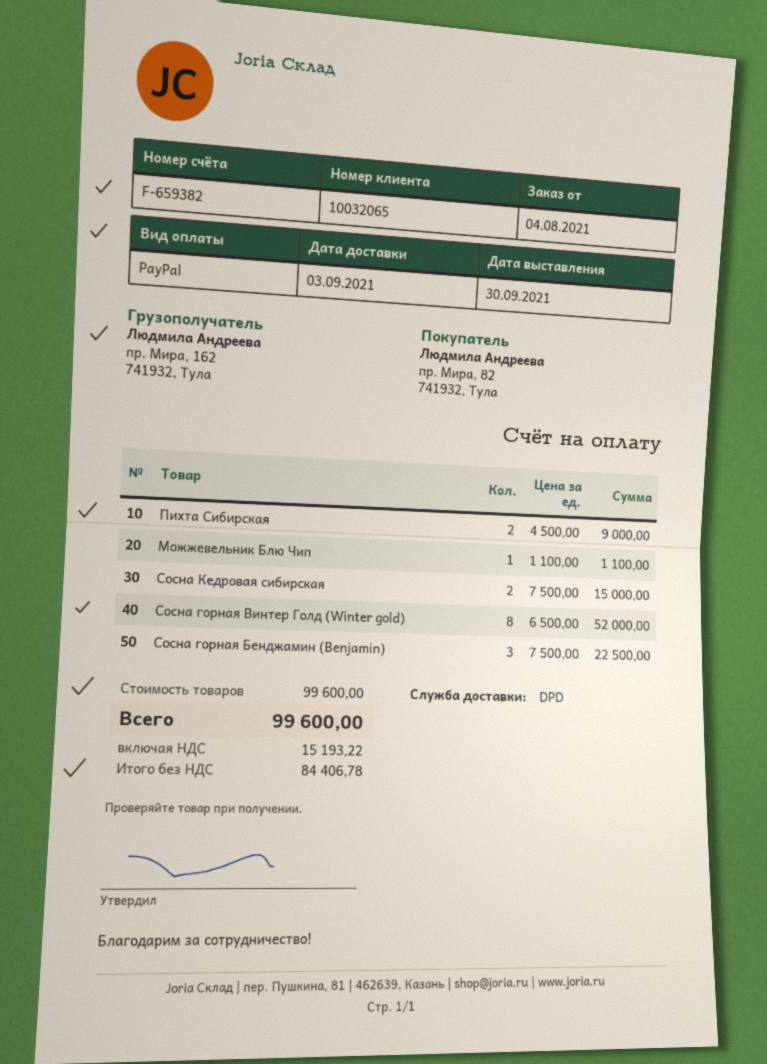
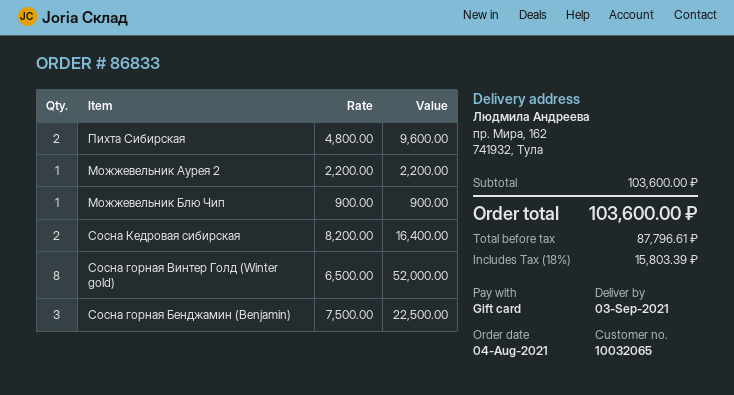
payment method: PayPal -> gift card
Пихта Сибирская: 2 x 4500.00 = 9000.00 -> 2 x 4800.00 = 9600.00
Можжевельник Блю Чип: 1 x 1100.00 = 1100.00 -> 1 x 900.00 = 900.00
Сосна Кедровая сибирская: 2 x 7500.00 = 15000.00 -> 2 x 8200.00 = 16400.00
Можжевельник Аурея 2: none -> 1 x 2200.00 = 2200.00
subtotal: 99600.00 -> 103600.00
net: 84406.78 -> 87796.61
tax: 15193.22 -> 15803.39
total: 99600.00 -> 103600.00

